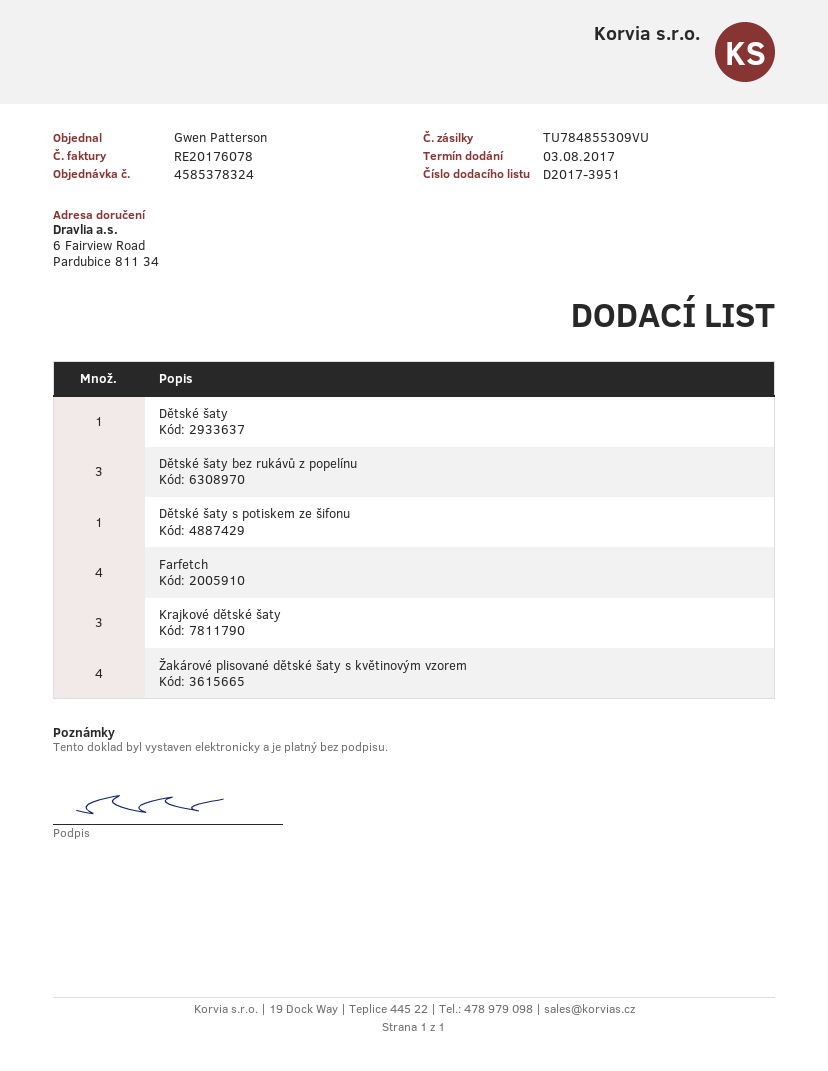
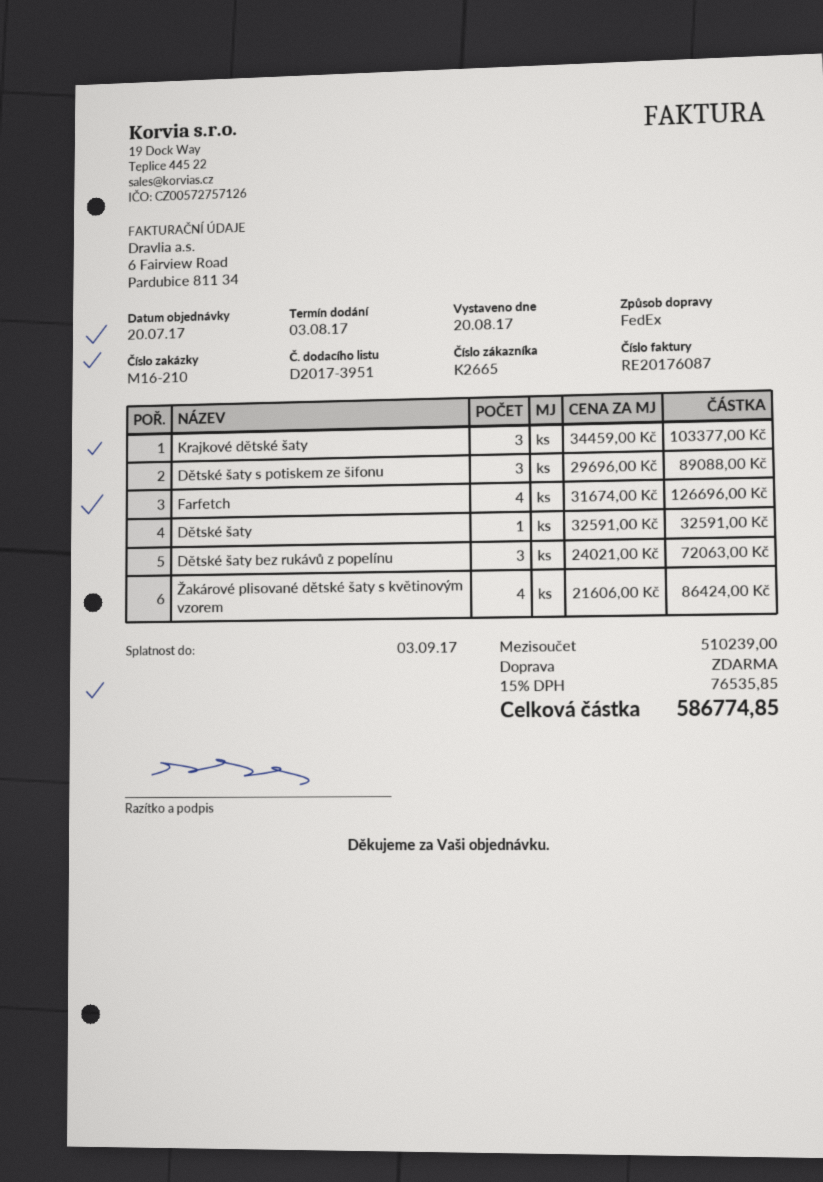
invoice number: RE20176078 -> RE20176087
Dětské šaty s potiskem ze šifonu: 1 -> 3

